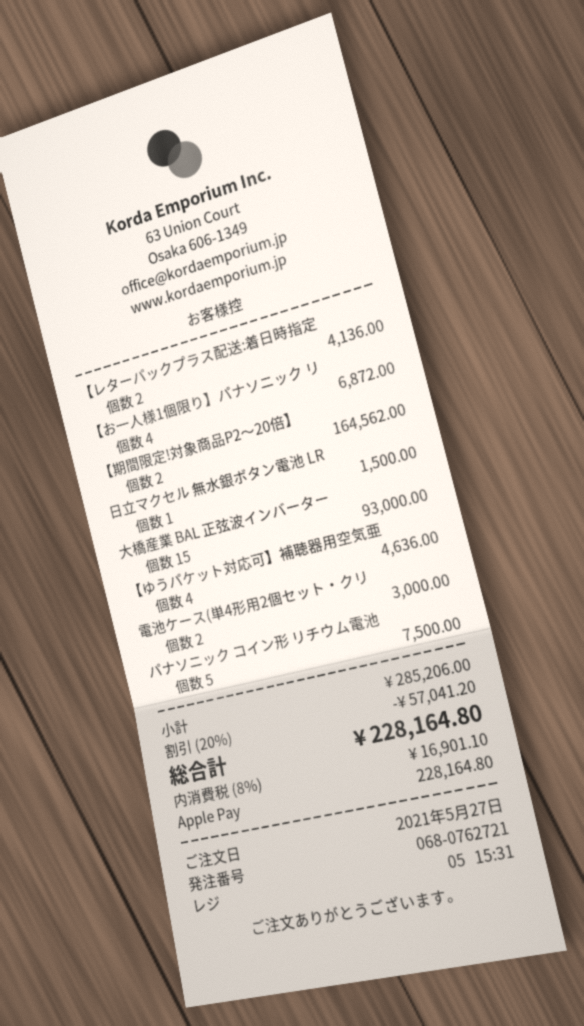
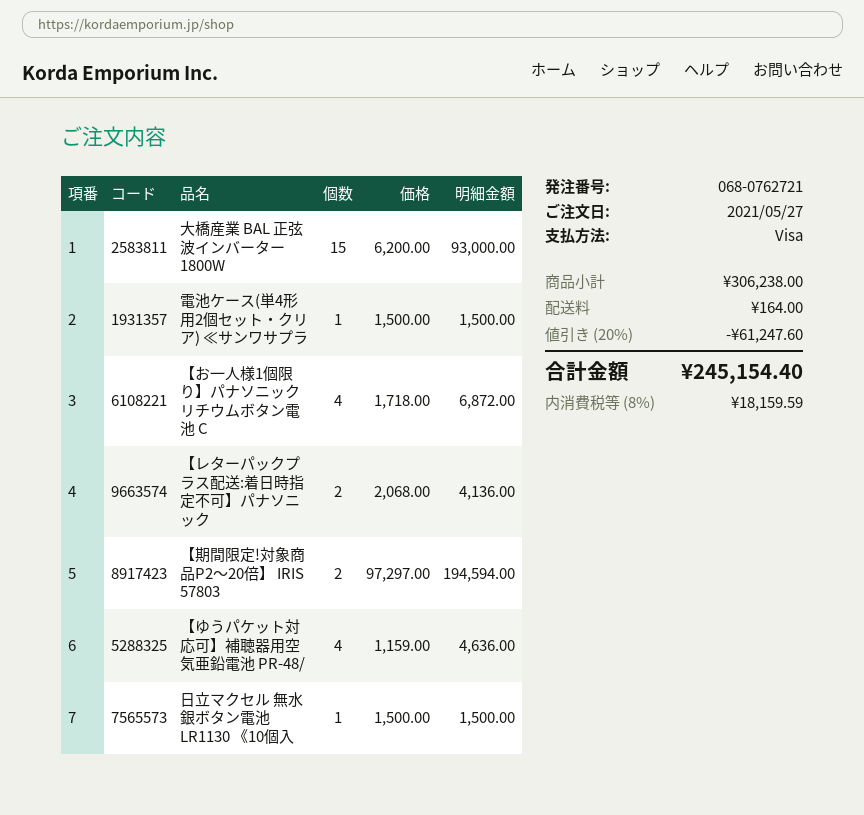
payment method: Apple Pay -> Visa
【期間限定!対象商品P2〜20倍】: 2 for 164562.00 -> 2 for 194594.00
電池ケース(単4形用2個セット・クリ: 2 for 3000.00 -> 1 for 1500.00
パナソニック コイン形 リチウム電池: 5 for 7500.00 -> none
subtotal: 285206.00 -> 306238.00
discount: 20% = 57041.20 -> 20% = 61247.60
shipping: none -> 164.00
tax: 8% = 16901.10 -> 8% = 18159.59
total: 228164.80 -> 245154.40

